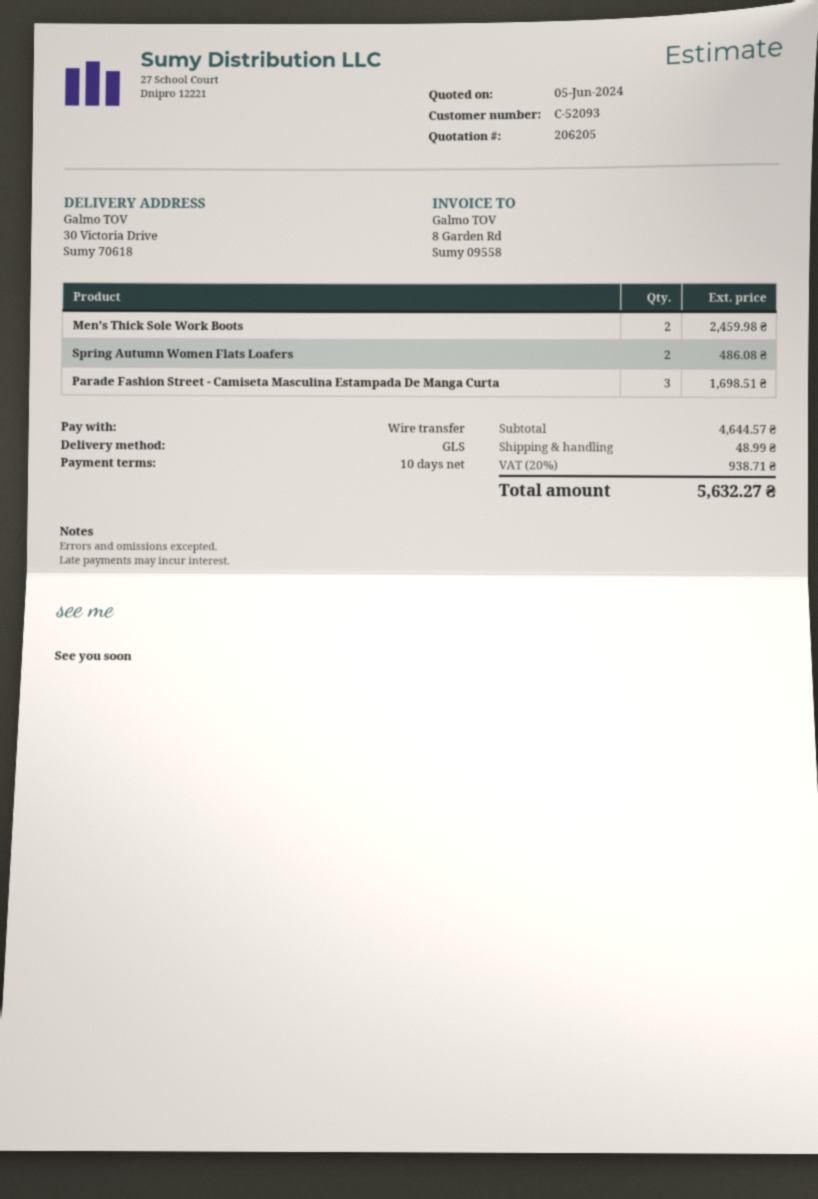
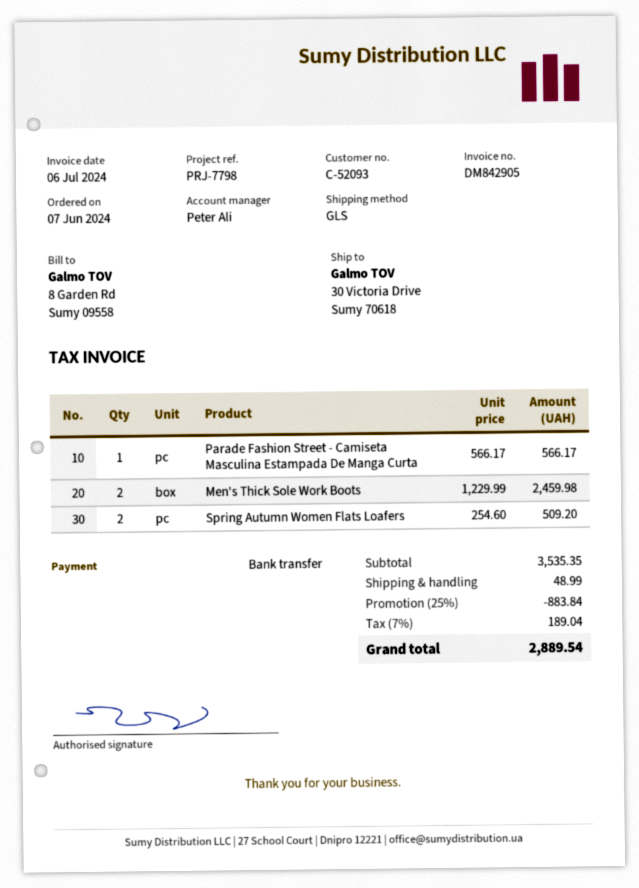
Spring Autumn Women Flats Loafers: 2 for 486.08 -> 2 for 509.20
Parade Fashion Street - Camiseta Masculina Estampada De Manga Curta: 3 for 1698.51 -> 1 for 566.17
subtotal: 4644.57 -> 3535.35
discount: none -> 25% = 883.84
tax: 20% = 938.71 -> 7% = 189.04
total: 5632.27 -> 2889.54

